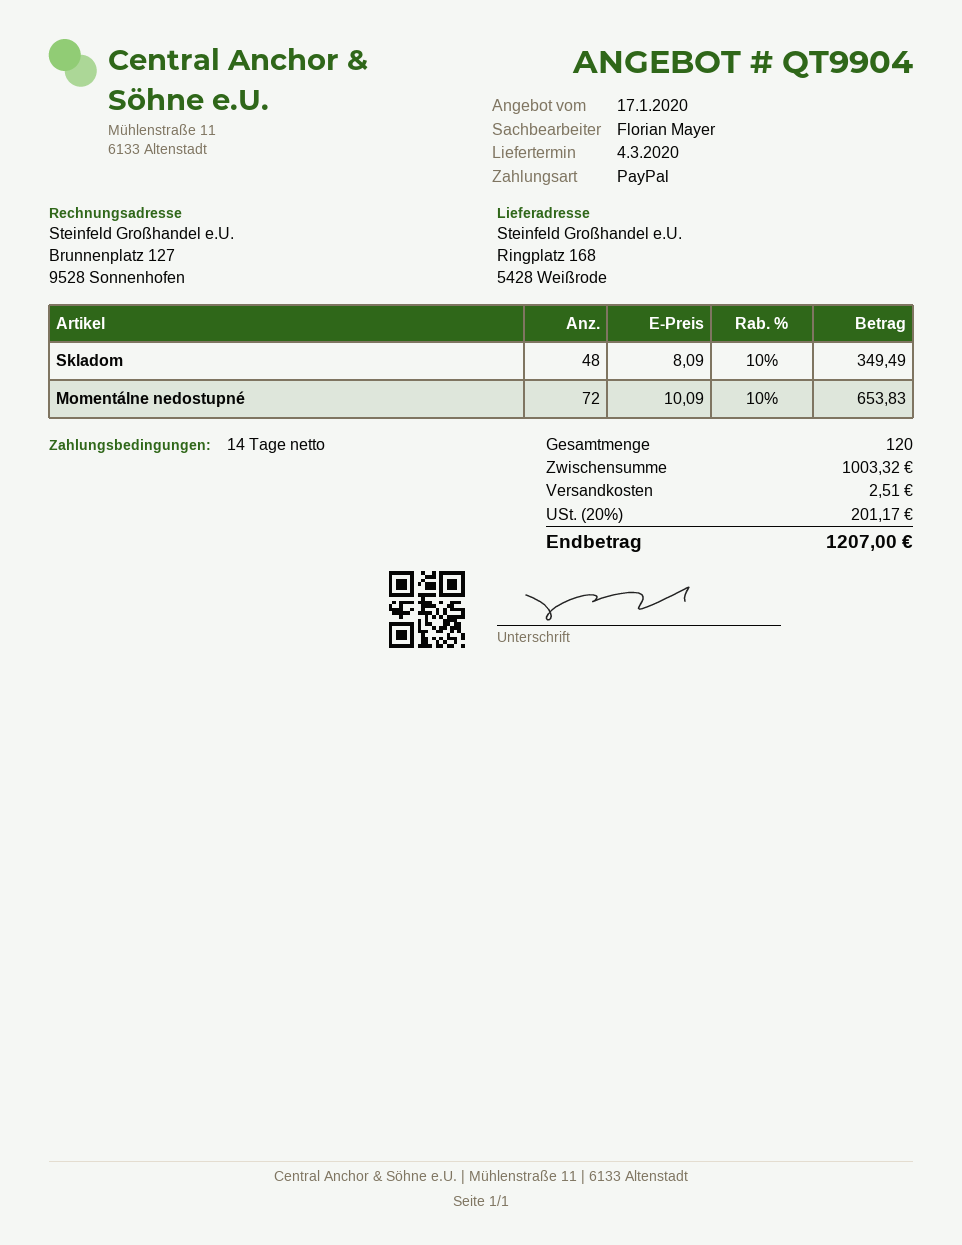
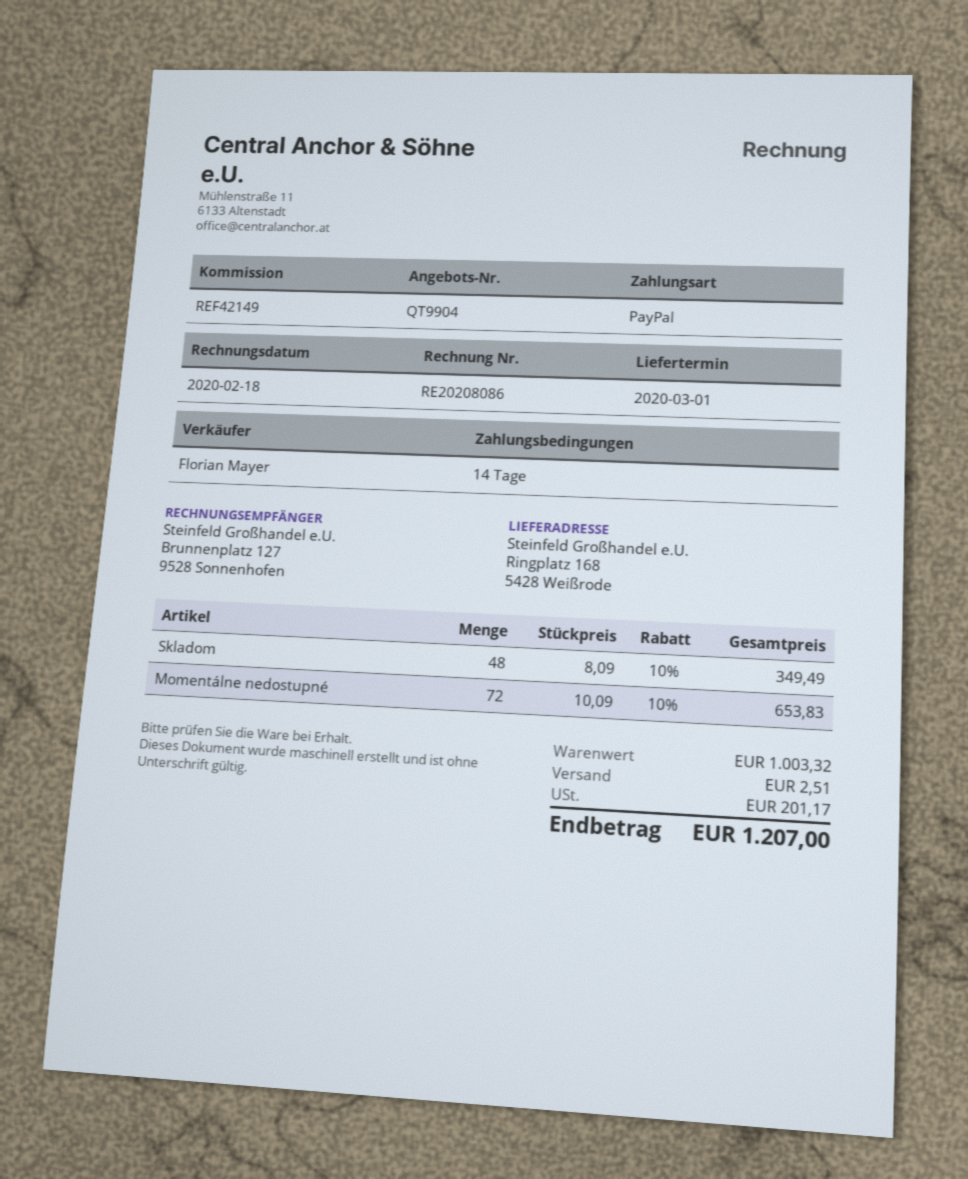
delivery date: 2020-03-04 -> 2020-03-01

